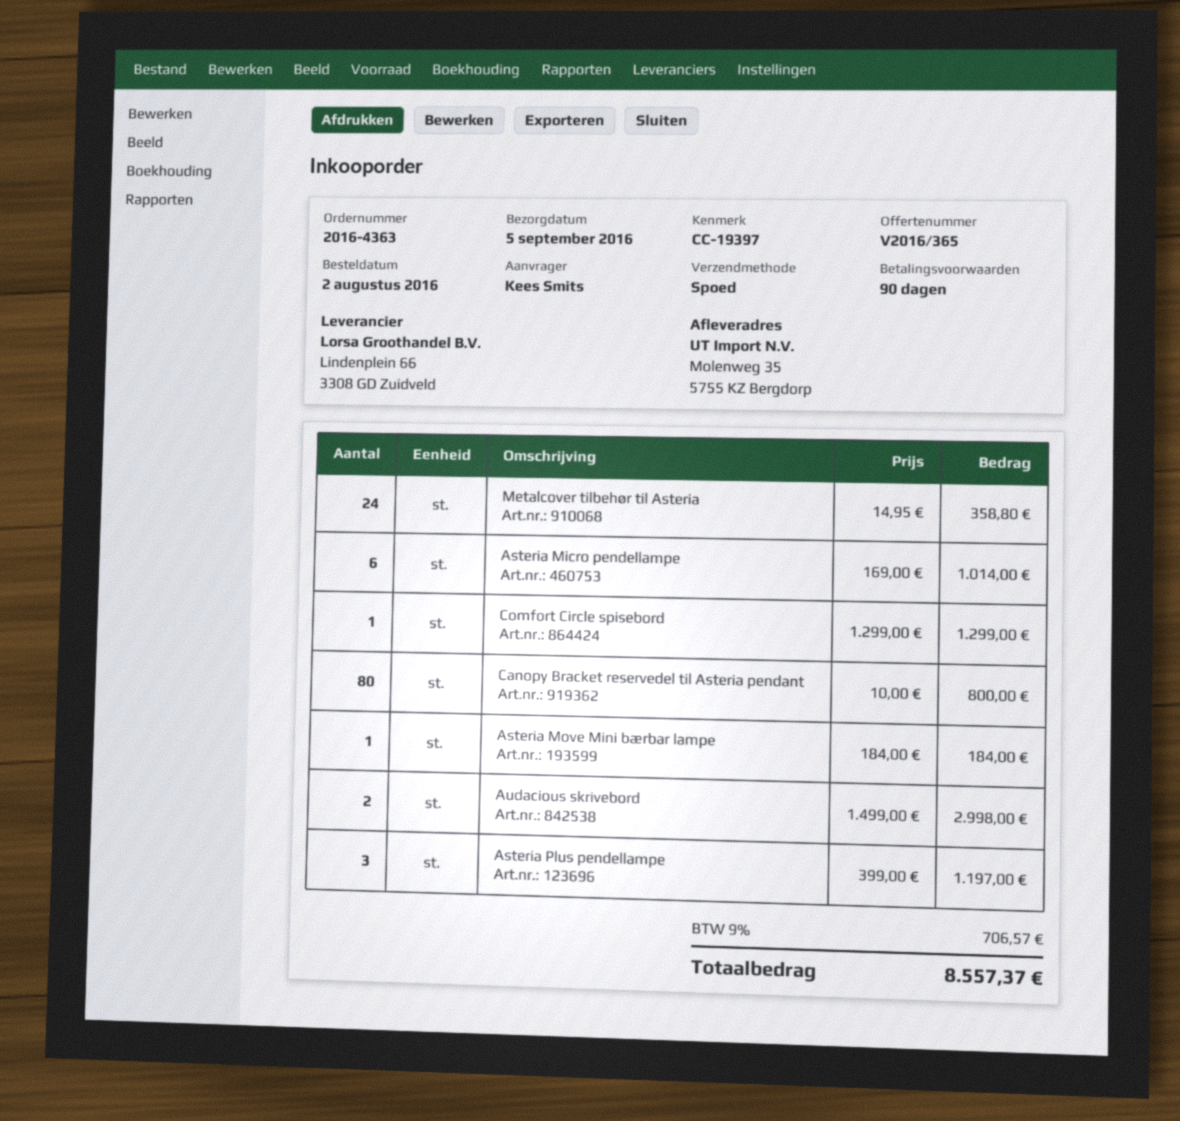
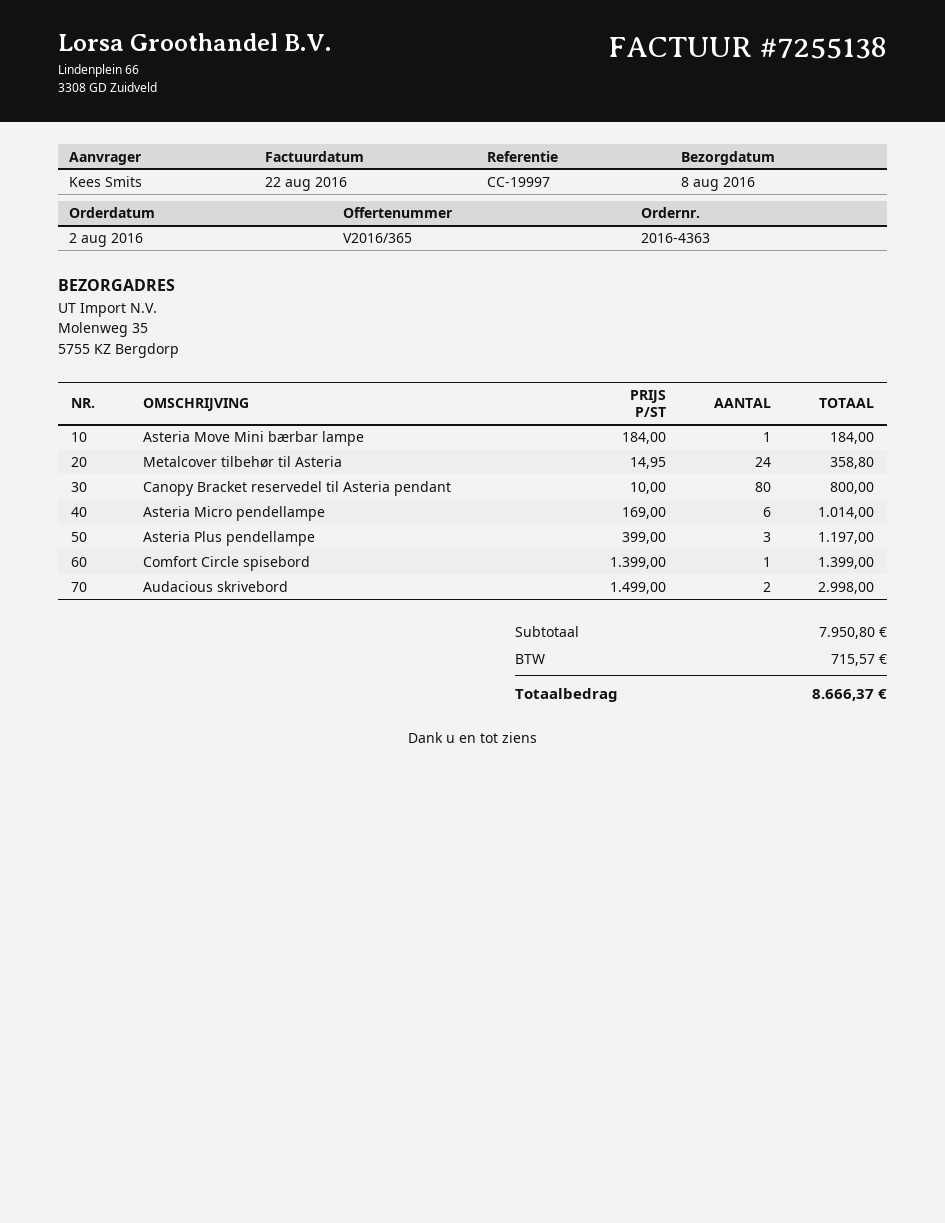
delivery date: 2016-09-05 -> 2016-08-08
reference: CC-19397 -> CC-19997
Comfort Circle spisebord: 1 x 1299.00 = 1299.00 -> 1 x 1399.00 = 1399.00
tax: 706.57 -> 715.57
total: 8557.37 -> 8666.37

